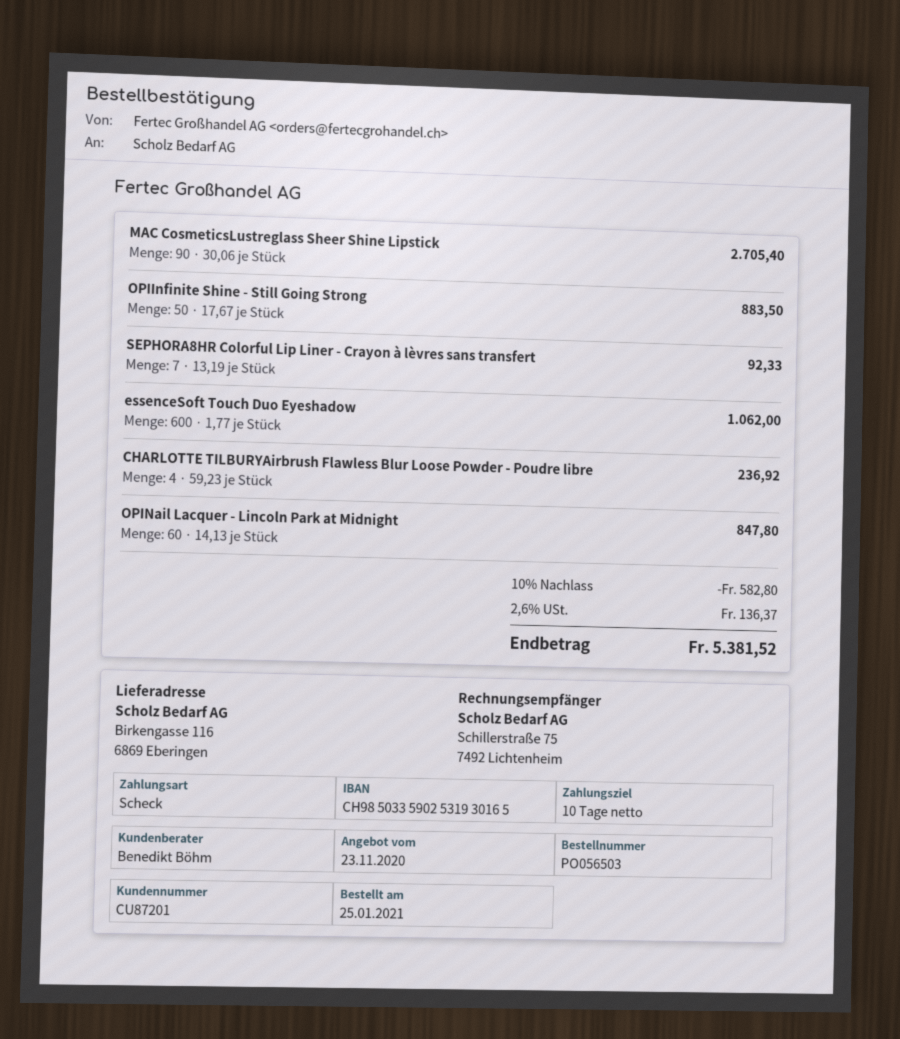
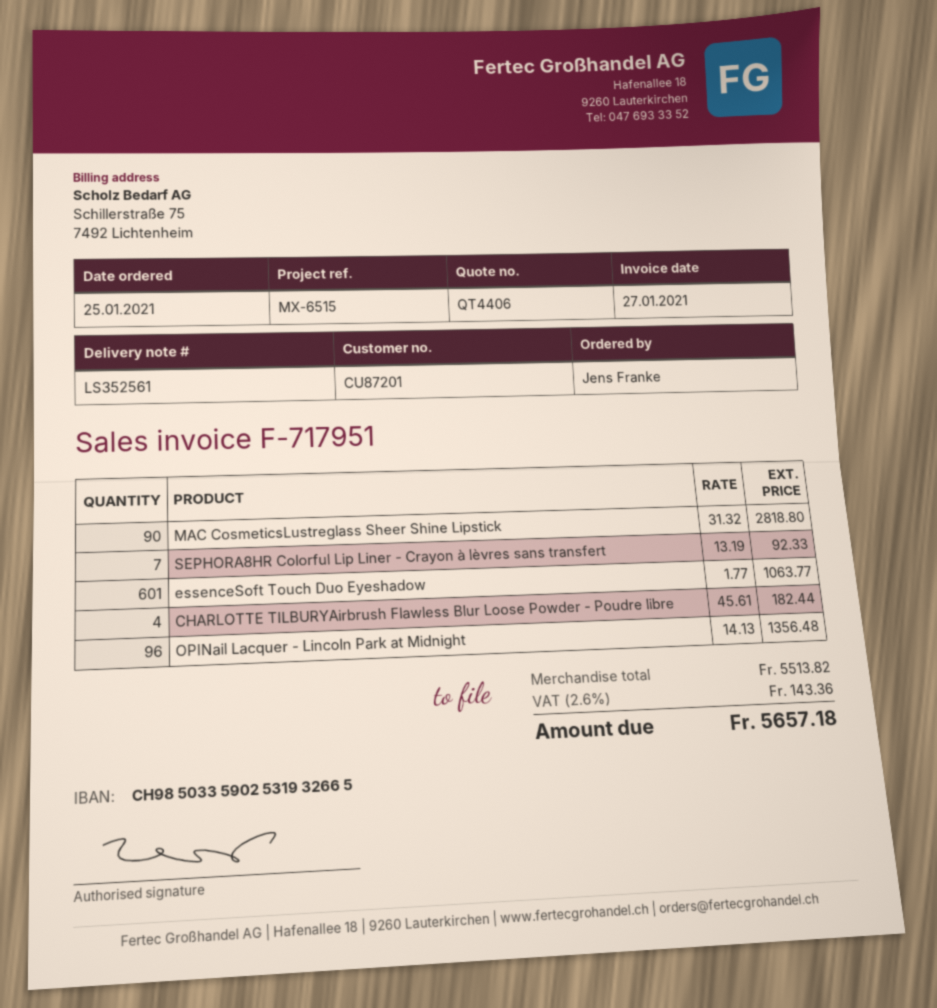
bank account: CH9850335902531930165 -> CH9850335902531932665
MAC CosmeticsLustreglass Sheer Shine Lipstick: 90 x 30.06 = 2705.40 -> 90 x 31.32 = 2818.80
OPIInfinite Shine - Still Going Strong: 50 x 17.67 = 883.50 -> none
essenceSoft Touch Duo Eyeshadow: 600 x 1.77 = 1062.00 -> 601 x 1.77 = 1063.77
CHARLOTTE TILBURYAirbrush Flawless Blur Loose Powder - Poudre libre: 4 x 59.23 = 236.92 -> 4 x 45.61 = 182.44
OPINail Lacquer - Lincoln Park at Midnight: 60 x 14.13 = 847.80 -> 96 x 14.13 = 1356.48
discount: 10% = 582.80 -> none
tax: 2.6% = 136.37 -> 2.6% = 143.36
total: 5381.52 -> 5657.18

